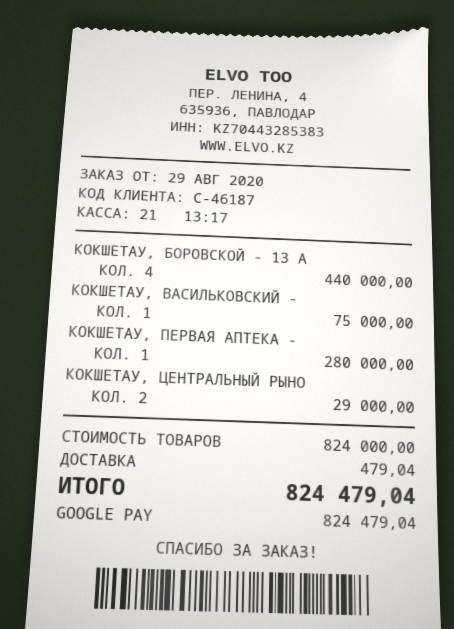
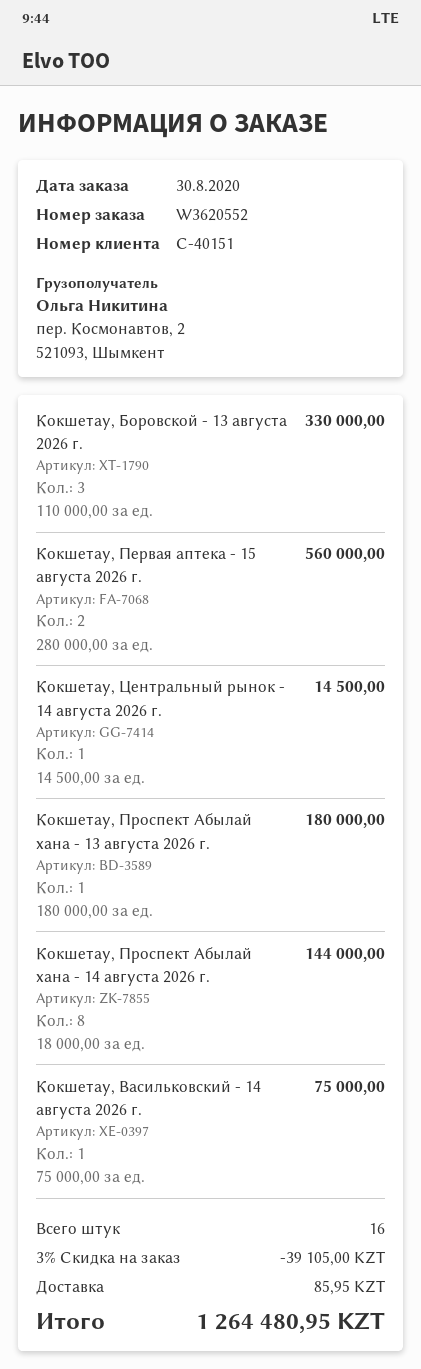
order date: 2020-08-29 -> 2020-08-30
customer number: C-46187 -> C-40151
КОКШЕТАУ, БОРОВСКОЙ - 13 А: 4 for 440000.00 -> 3 for 330000.00
КОКШЕТАУ, ПЕРВАЯ АПТЕКА -: 1 for 280000.00 -> 2 for 560000.00
КОКШЕТАУ, ЦЕНТРАЛЬНЫЙ РЫНО: 2 for 29000.00 -> 1 for 14500.00
Кокшетау, Проспект Абылай хана - 13 августа 2026 г.: none -> 1 for 180000.00
Кокшетау, Проспект Абылай хана - 14 августа 2026 г.: none -> 8 for 144000.00
discount: none -> 3% = 39105.00
shipping: 479.04 -> 85.95
total: 824479.04 -> 1264480.95

